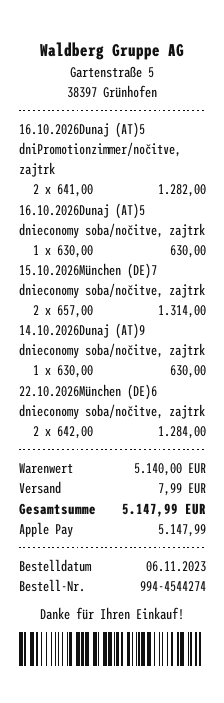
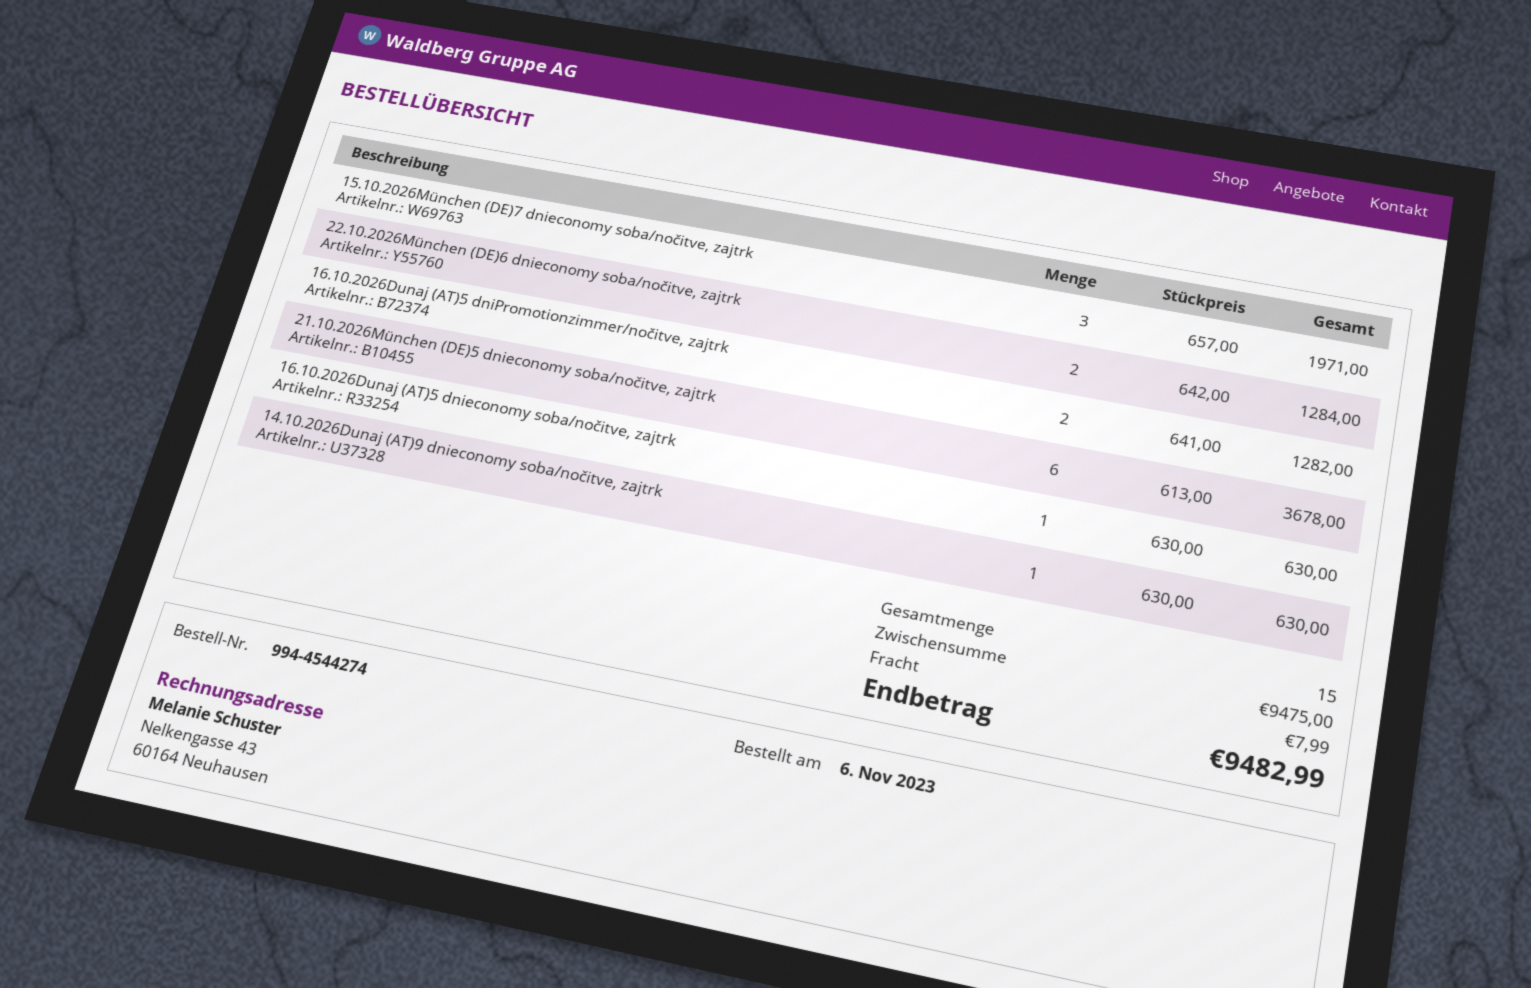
15.10.2026München (DE)7 dnieconomy soba/nočitve, zajtrk: 2 x 657.00 = 1314.00 -> 3 x 657.00 = 1971.00
21.10.2026München (DE)5 dnieconomy soba/nočitve, zajtrk: none -> 6 x 613.00 = 3678.00
subtotal: 5140.00 -> 9475.00
total: 5147.99 -> 9482.99

